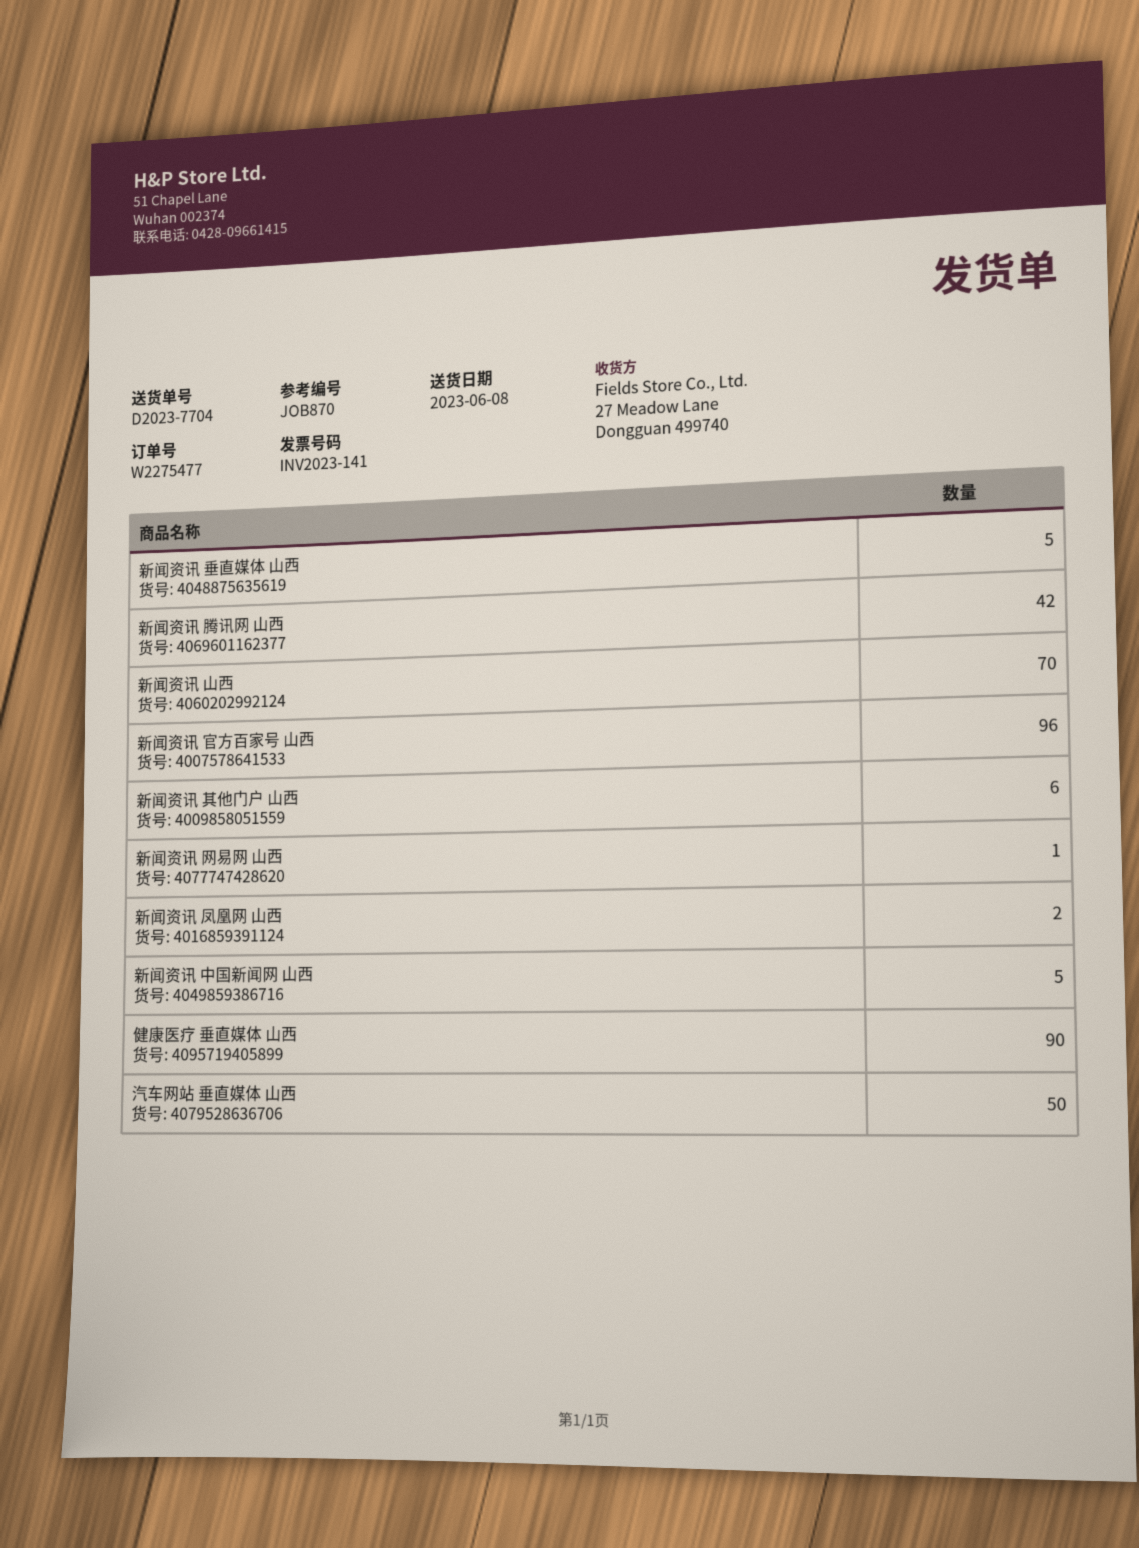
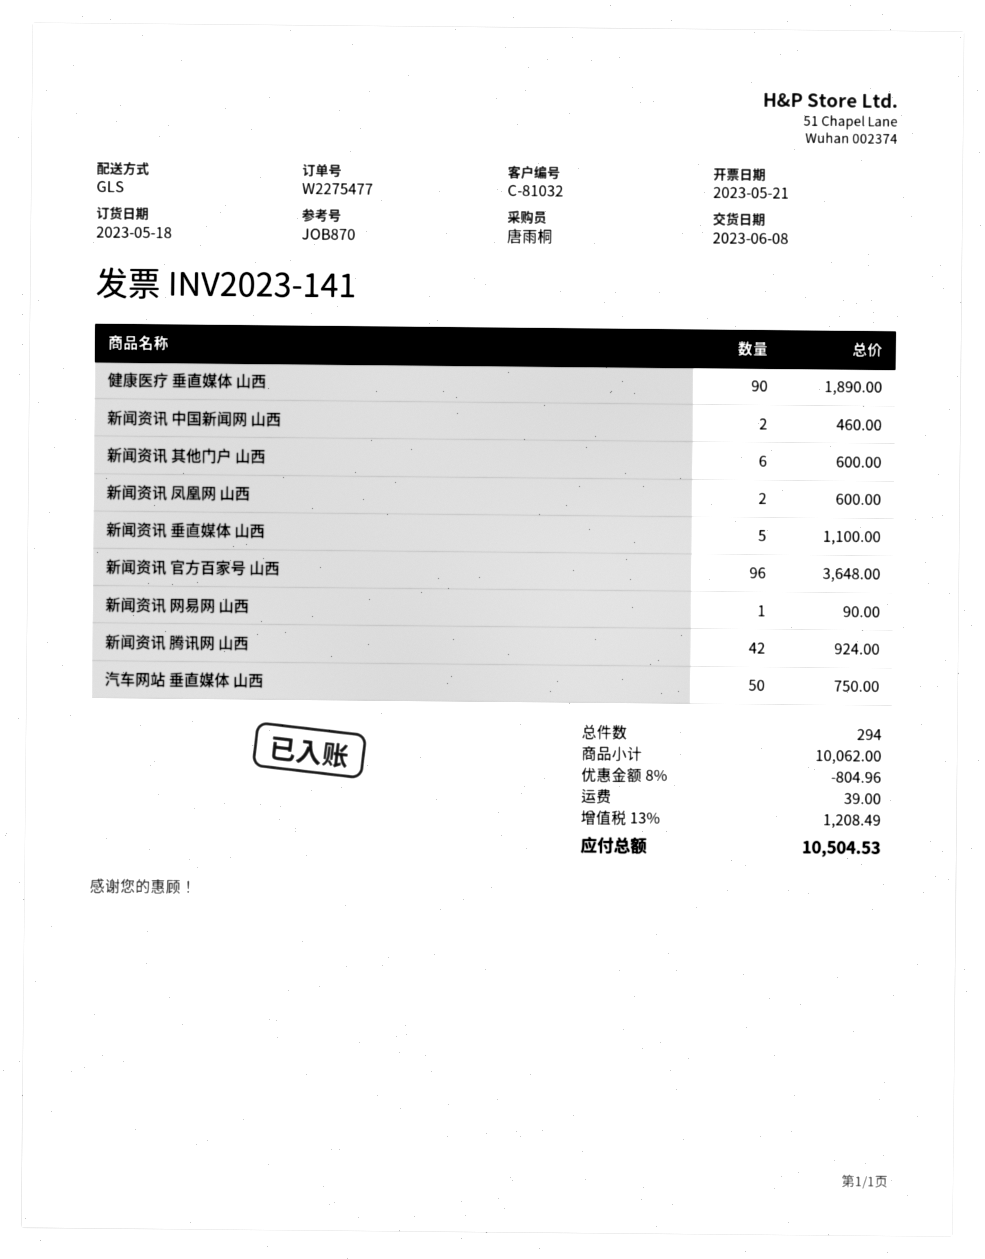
新闻资讯 山西: 70 -> none
新闻资讯 中国新闻网 山西: 5 -> 2

